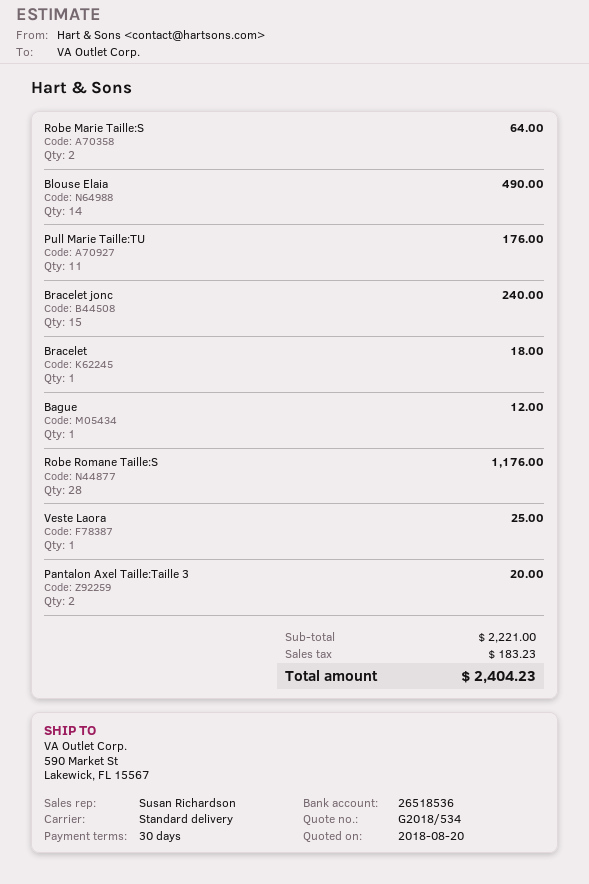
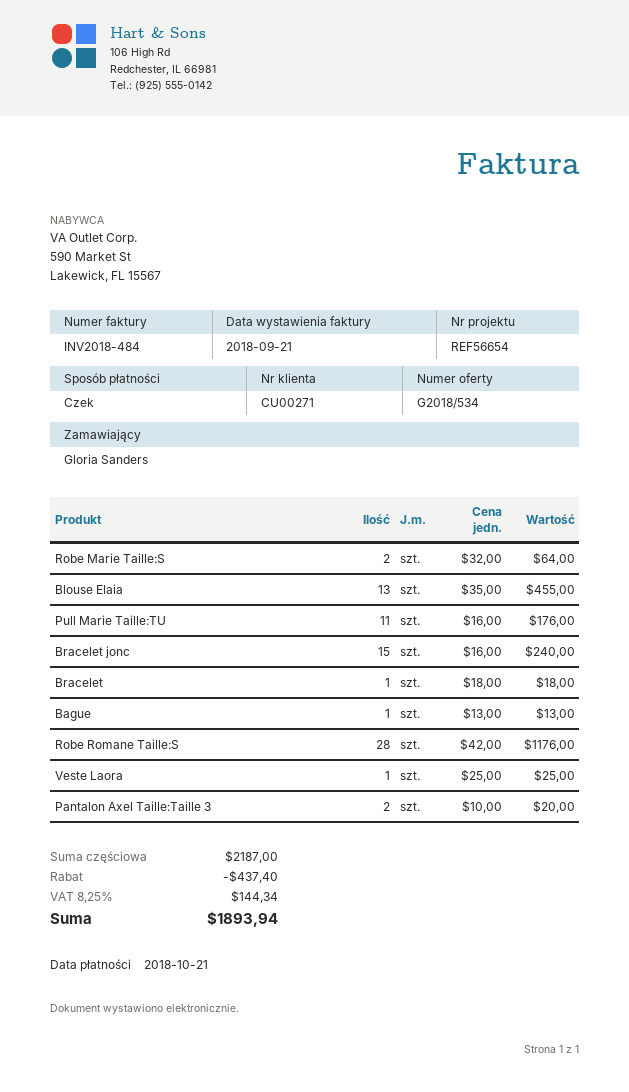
Blouse Elaia: 14 for 490.00 -> 13 for 455.00
Bague: 1 for 12.00 -> 1 for 13.00
subtotal: 2221.00 -> 2187.00
discount: none -> 437.40
tax: 183.23 -> 144.34
total: 2404.23 -> 1893.94

